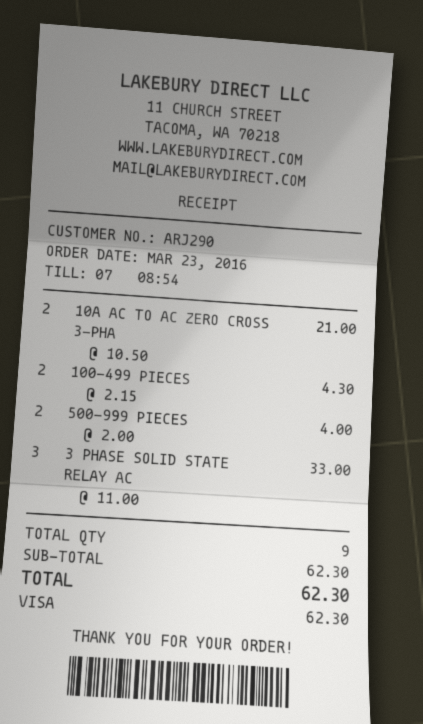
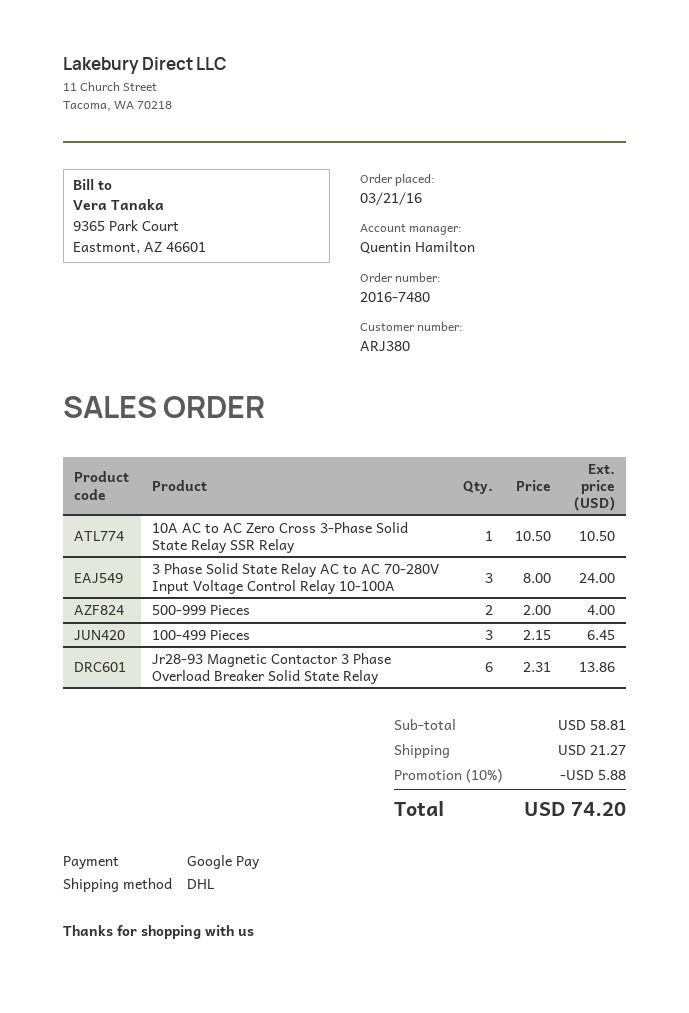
order date: 2016-03-23 -> 2016-03-21
customer number: ARJ290 -> ARJ380
payment method: Visa -> Google Pay
10A AC TO AC ZERO CROSS 3-PHA: 2 x 10.50 = 21.00 -> 1 x 10.50 = 10.50
100-499 PIECES: 2 x 2.15 = 4.30 -> 3 x 2.15 = 6.45
3 PHASE SOLID STATE RELAY AC: 3 x 11.00 = 33.00 -> 3 x 8.00 = 24.00
Jr28-93 Magnetic Contactor 3 Phase Overload Breaker Solid State Relay: none -> 6 x 2.31 = 13.86
subtotal: 62.30 -> 58.81
discount: none -> 10% = 5.88
shipping: none -> 21.27
total: 62.30 -> 74.20

